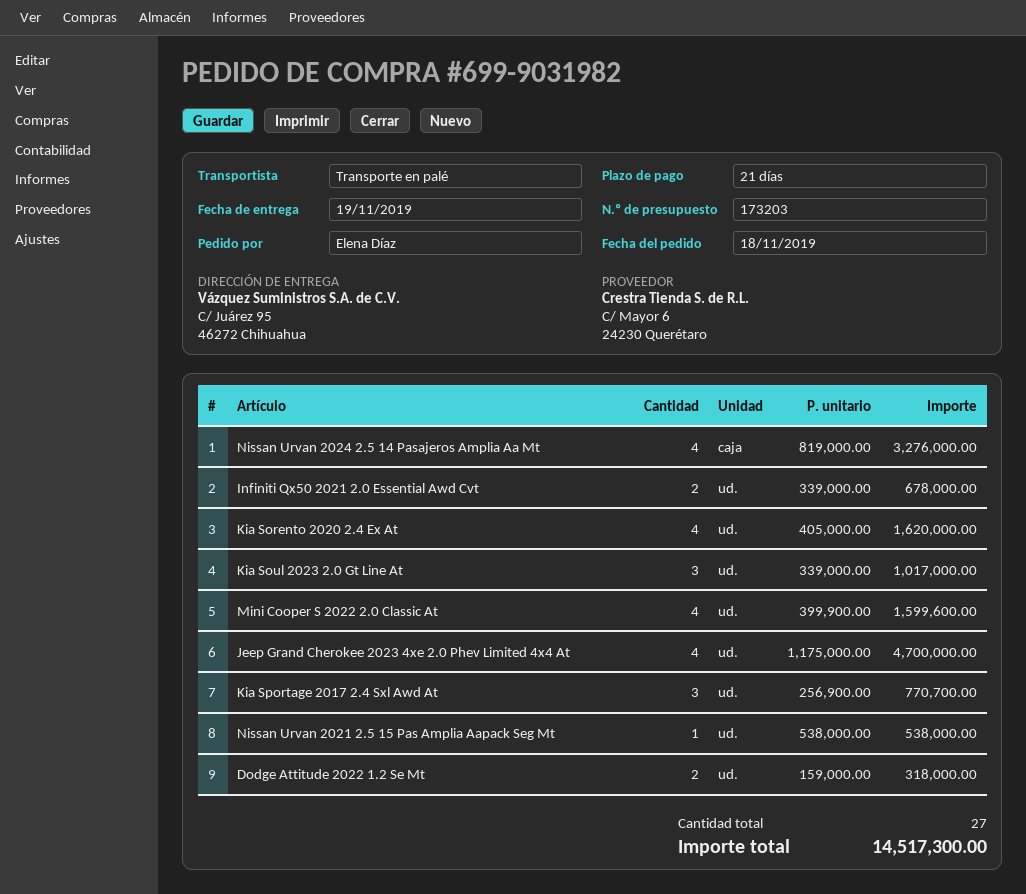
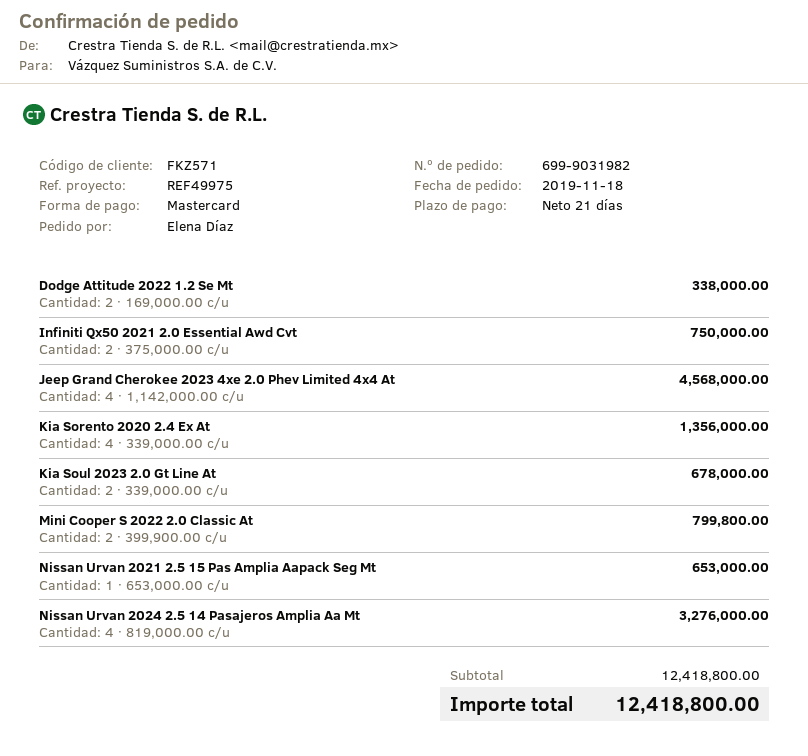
Infiniti Qx50 2021 2.0 Essential Awd Cvt: 2 x 339000.00 = 678000.00 -> 2 x 375000.00 = 750000.00
Kia Sorento 2020 2.4 Ex At: 4 x 405000.00 = 1620000.00 -> 4 x 339000.00 = 1356000.00
Kia Soul 2023 2.0 Gt Line At: 3 x 339000.00 = 1017000.00 -> 2 x 339000.00 = 678000.00
Mini Cooper S 2022 2.0 Classic At: 4 x 399900.00 = 1599600.00 -> 2 x 399900.00 = 799800.00
Jeep Grand Cherokee 2023 4xe 2.0 Phev Limited 4x4 At: 4 x 1175000.00 = 4700000.00 -> 4 x 1142000.00 = 4568000.00
Kia Sportage 2017 2.4 Sxl Awd At: 3 x 256900.00 = 770700.00 -> none
Nissan Urvan 2021 2.5 15 Pas Amplia Aapack Seg Mt: 1 x 538000.00 = 538000.00 -> 1 x 653000.00 = 653000.00
Dodge Attitude 2022 1.2 Se Mt: 2 x 159000.00 = 318000.00 -> 2 x 169000.00 = 338000.00
total: 14517300.00 -> 12418800.00

